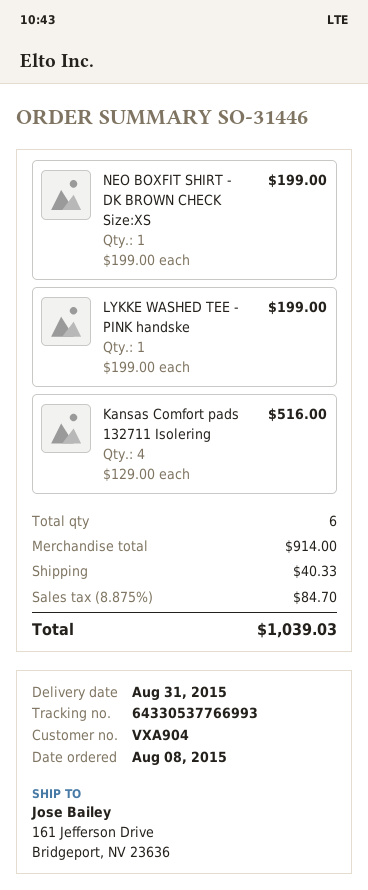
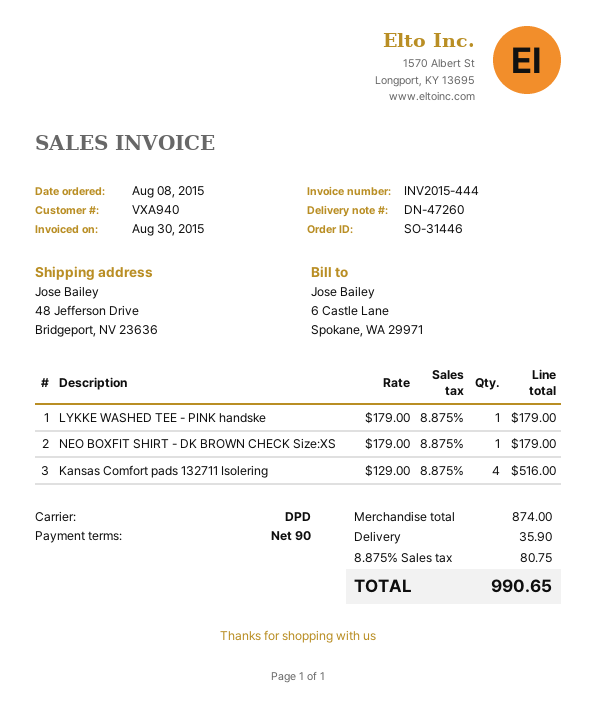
customer number: VXA904 -> VXA940
ship to: 161 Jefferson Drive, Bridgeport, NV 23636 -> 48 Jefferson Drive, Bridgeport, NV 23636
NEO BOXFIT SHIRT - DK BROWN CHECK Size:XS: 1 x 199.00 = 199.00 -> 1 x 179.00 = 179.00
LYKKE WASHED TEE - PINK handske: 1 x 199.00 = 199.00 -> 1 x 179.00 = 179.00
subtotal: 914.00 -> 874.00
shipping: 40.33 -> 35.90
tax: 8.875% = 84.70 -> 8.875% = 80.75
total: 1039.03 -> 990.65

